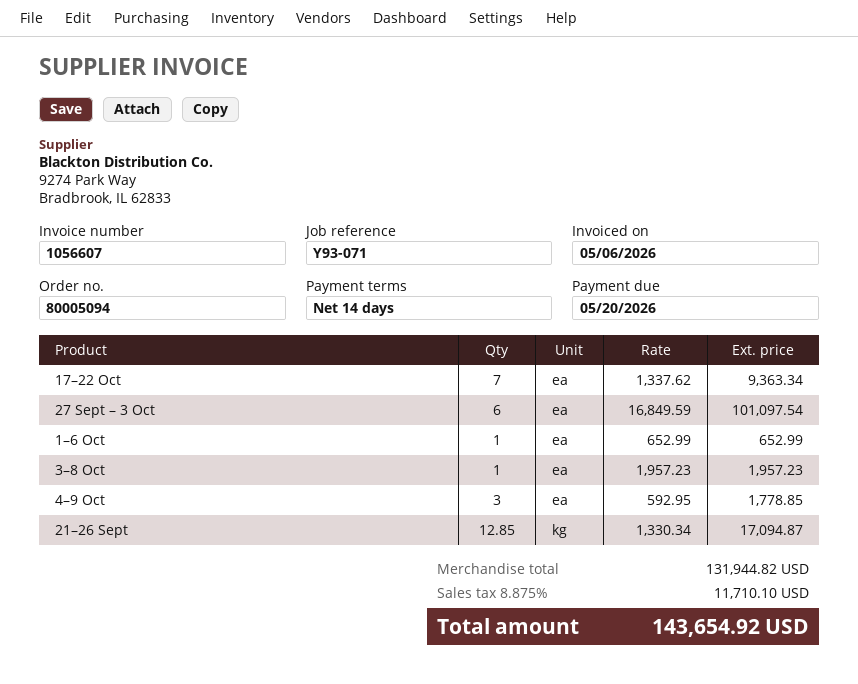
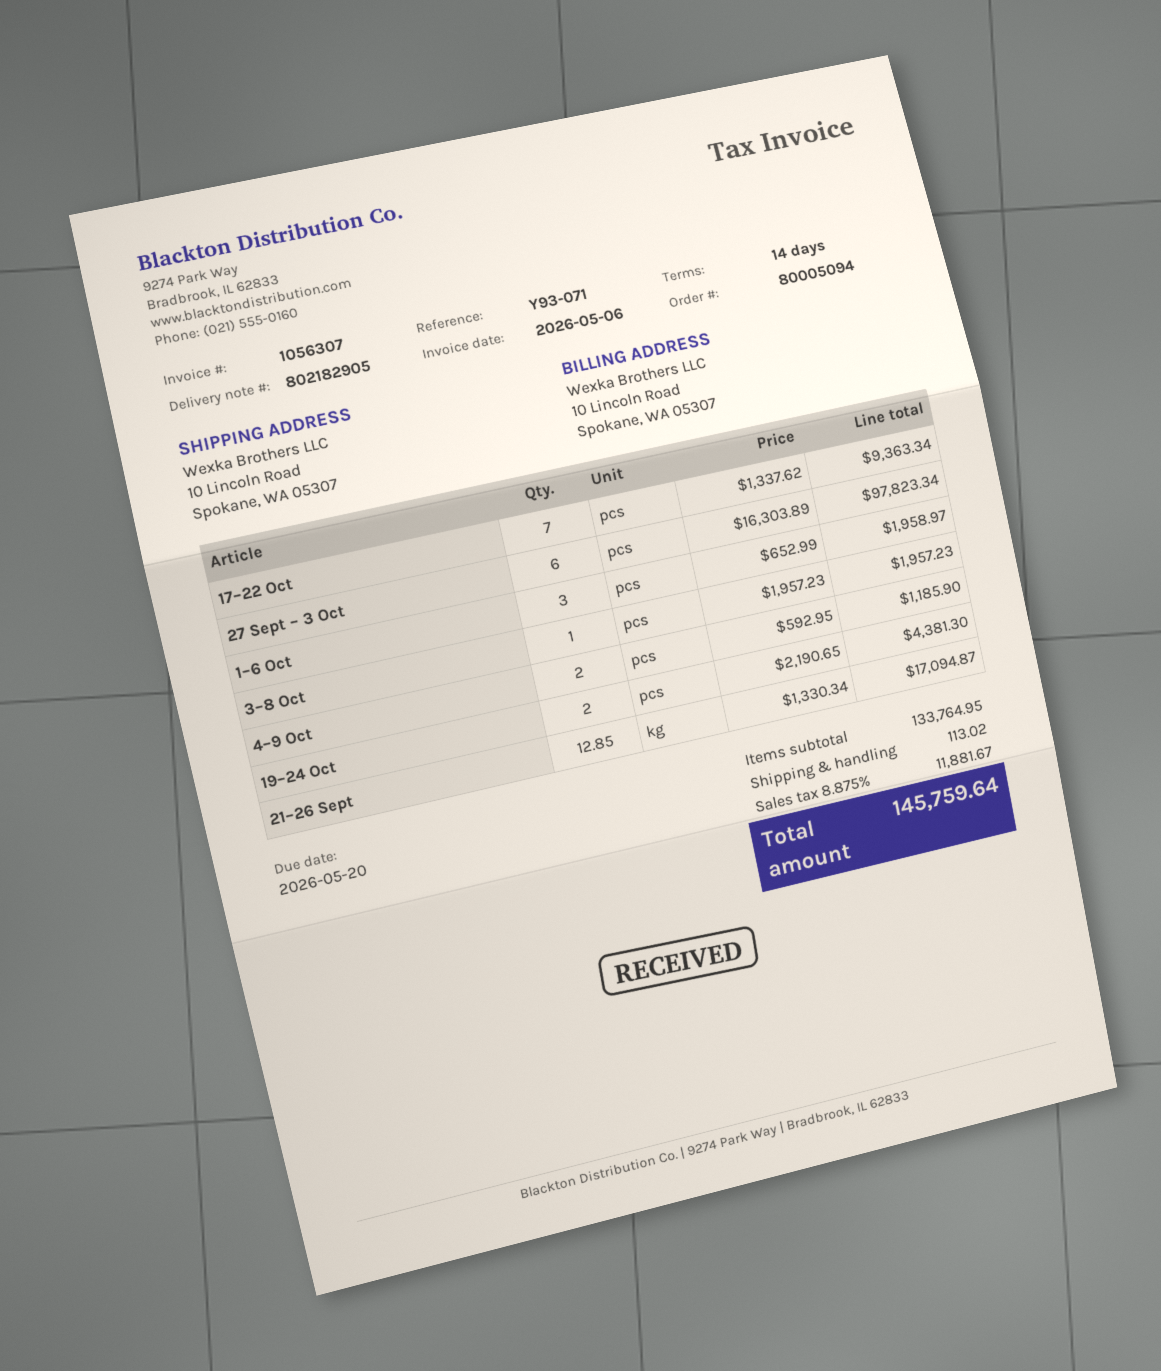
invoice number: 1056607 -> 1056307
27 Sept – 3 Oct: 6 x 16849.59 = 101097.54 -> 6 x 16303.89 = 97823.34
1–6 Oct: 1 x 652.99 = 652.99 -> 3 x 652.99 = 1958.97
4–9 Oct: 3 x 592.95 = 1778.85 -> 2 x 592.95 = 1185.90
19–24 Oct: none -> 2 x 2190.65 = 4381.30
subtotal: 131944.82 -> 133764.95
shipping: none -> 113.02
tax: 8.875% = 11710.10 -> 8.875% = 11881.67
total: 143654.92 -> 145759.64

